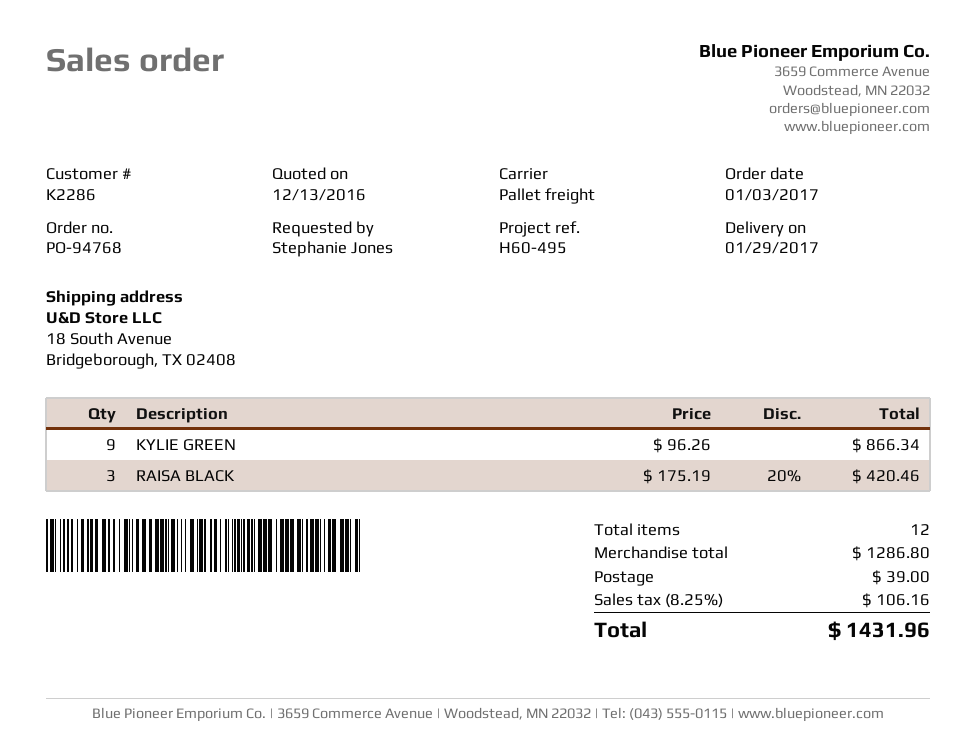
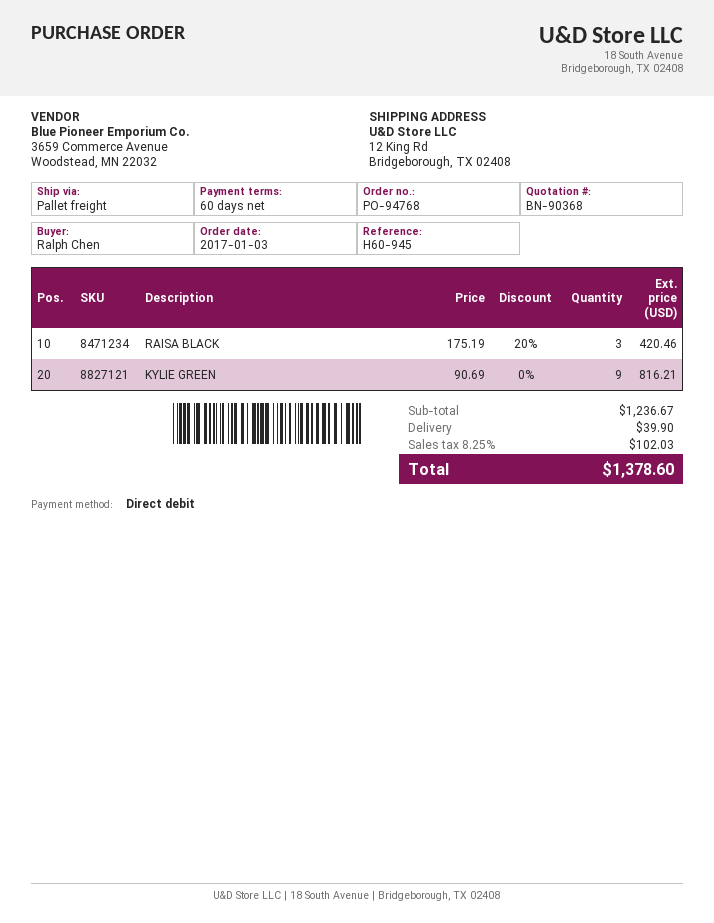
reference: H60-495 -> H60-945
ordered by: Stephanie Jones -> Ralph Chen
ship to: 18 South Avenue, Bridgeborough, TX 02408 -> 12 King Rd, Bridgeborough, TX 02408
KYLIE GREEN: 9 x 96.26 = 866.34 -> 9 x 90.69 = 816.21
subtotal: 1286.80 -> 1236.67
shipping: 39.00 -> 39.90
tax: 8.25% = 106.16 -> 8.25% = 102.03
total: 1431.96 -> 1378.60

